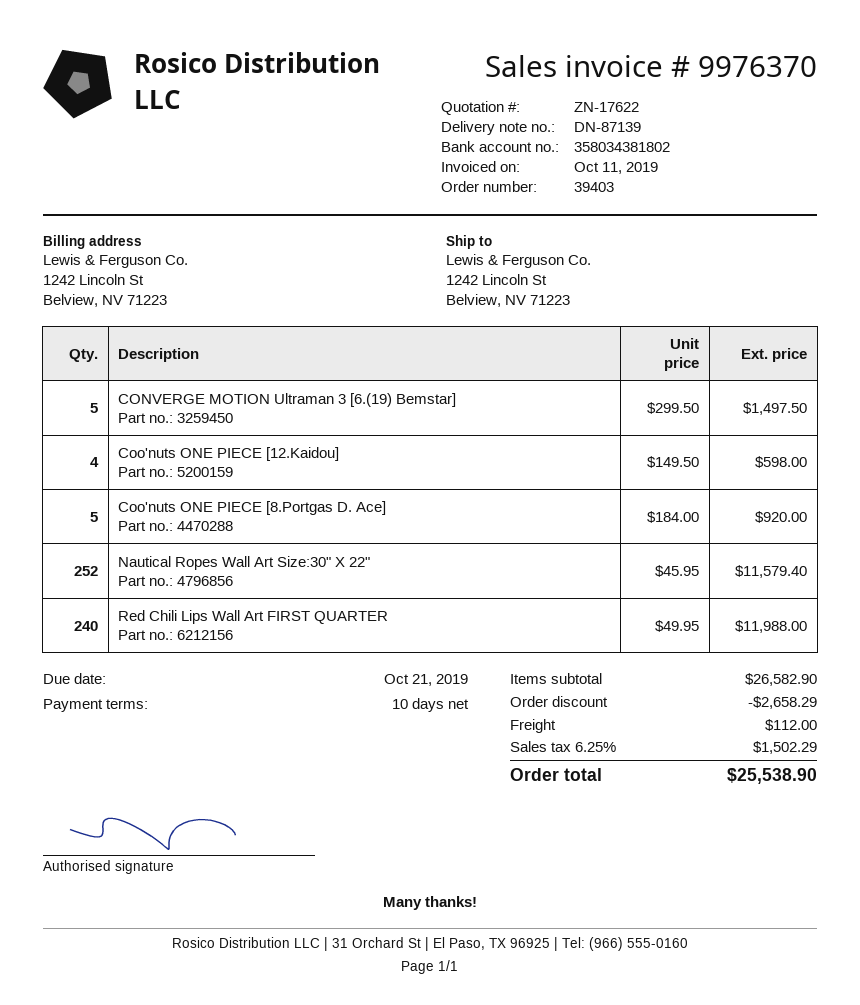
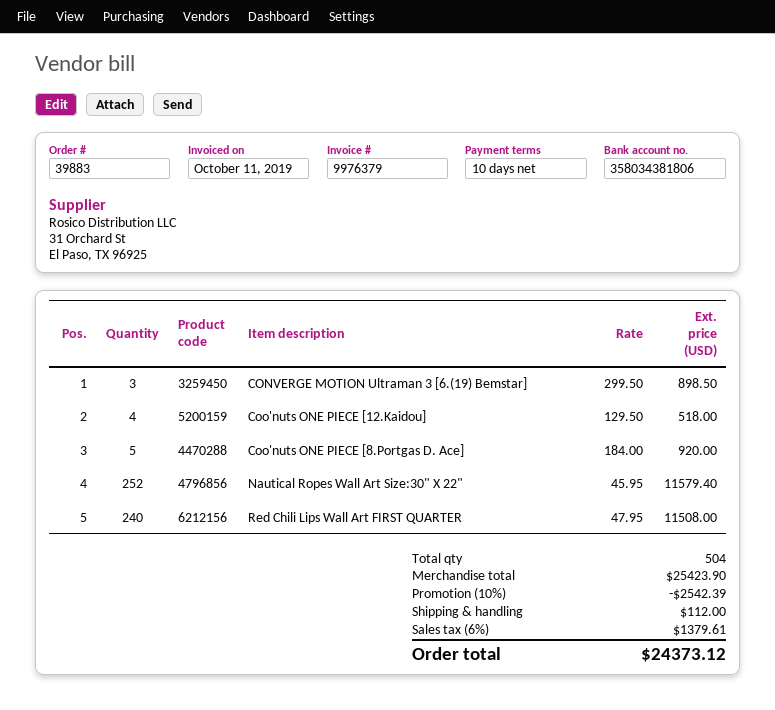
order number: 39403 -> 39883
invoice number: 9976370 -> 9976379
bank account: 358034381802 -> 358034381806
CONVERGE MOTION Ultraman 3 [6.(19) Bemstar]: 5 x 299.50 = 1497.50 -> 3 x 299.50 = 898.50
Coo'nuts ONE PIECE [12.Kaidou]: 4 x 149.50 = 598.00 -> 4 x 129.50 = 518.00
Red Chili Lips Wall Art FIRST QUARTER: 240 x 49.95 = 11988.00 -> 240 x 47.95 = 11508.00
subtotal: 26582.90 -> 25423.90
discount: 2658.29 -> 2542.39
tax: 6.25% = 1502.29 -> 6% = 1379.61
total: 25538.90 -> 24373.12

